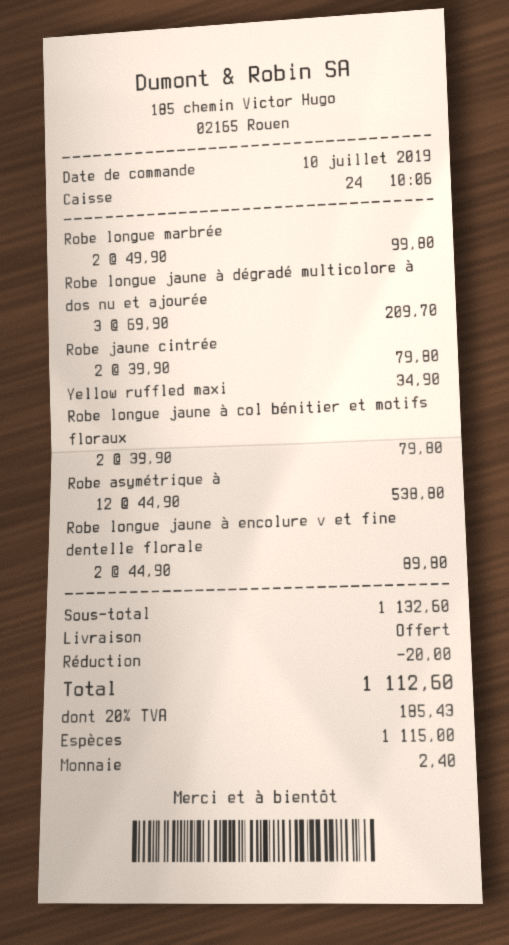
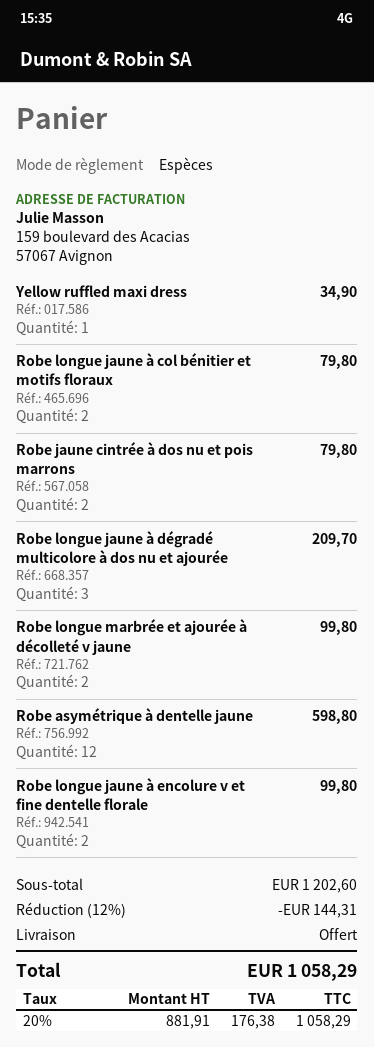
Robe asymétrique à: 12 for 538.80 -> 12 for 598.80
Robe longue jaune à encolure v et fine dentelle florale: 2 for 89.80 -> 2 for 99.80
subtotal: 1132.60 -> 1202.60
discount: 20.00 -> 144.31
tax: 20% = 185.43 -> 20% = 176.38
total: 1112.60 -> 1058.29

